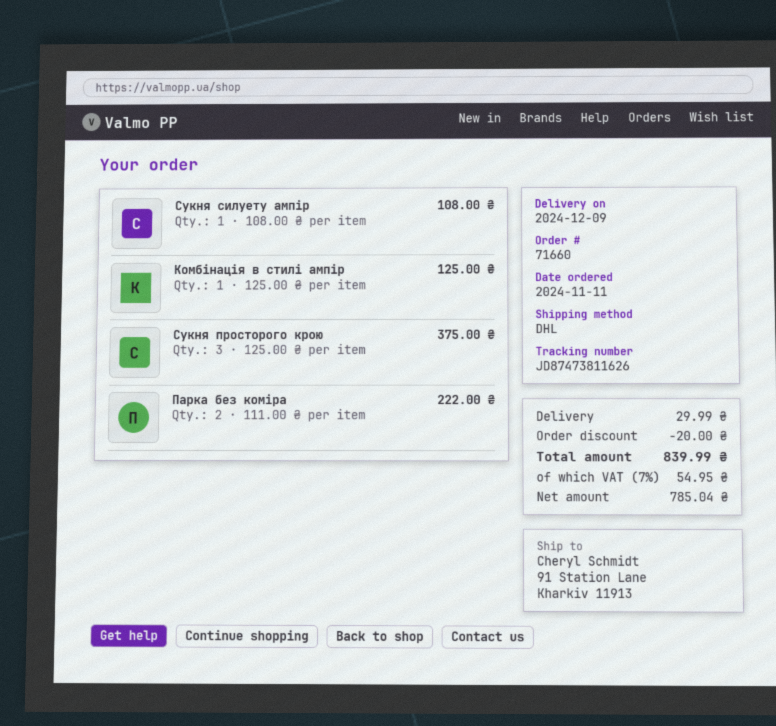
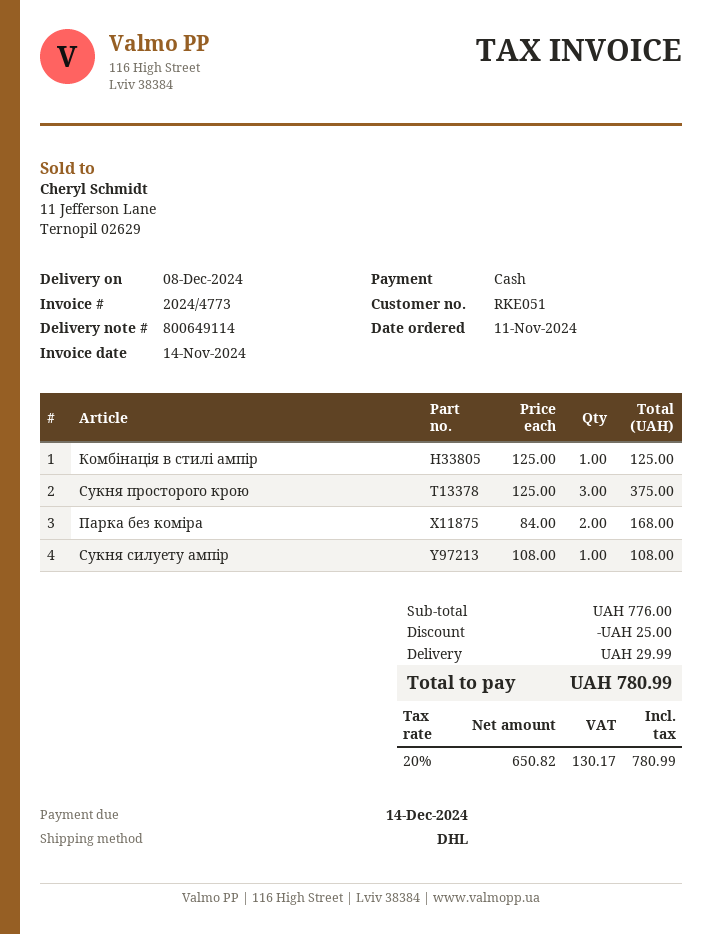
delivery date: 2024-12-09 -> 2024-12-08
Парка без коміра: 2 x 111.00 = 222.00 -> 2 x 84.00 = 168.00
discount: 20.00 -> 25.00
net: 785.04 -> 650.82
tax: 7% = 54.95 -> 20% = 130.17
total: 839.99 -> 780.99

